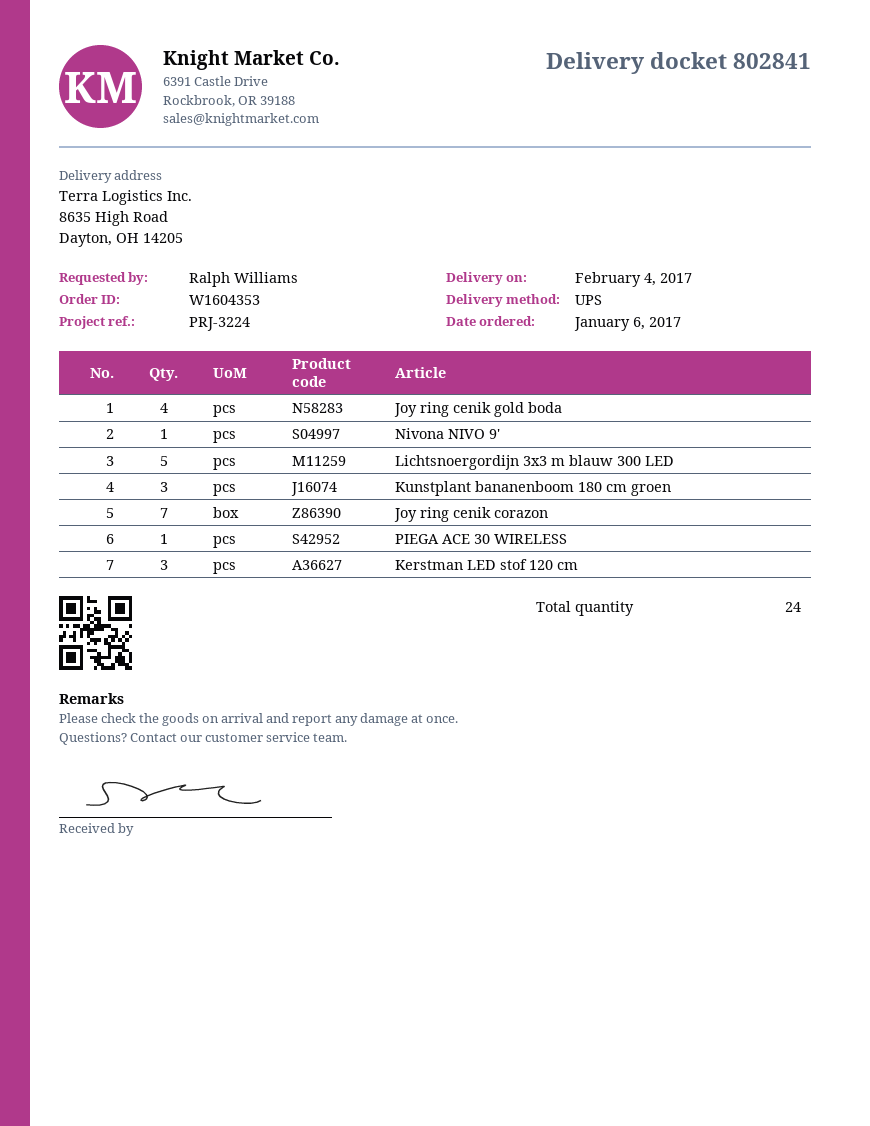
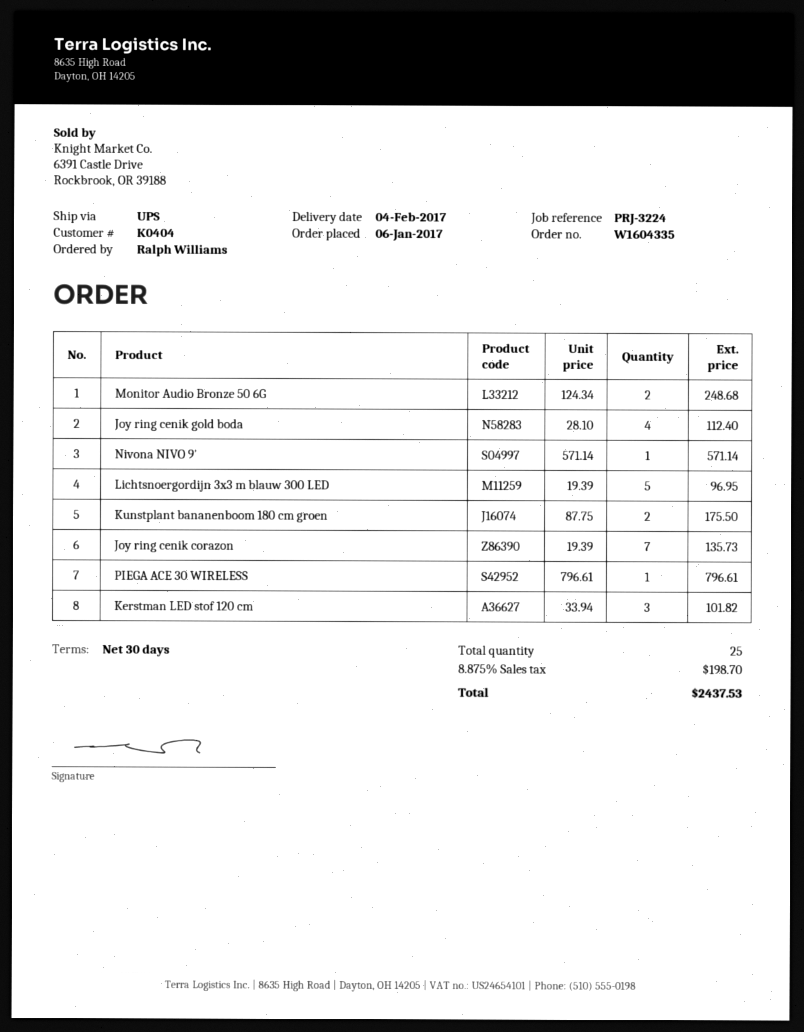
order number: W1604353 -> W1604335
Kunstplant bananenboom 180 cm groen: 3 -> 2
Monitor Audio Bronze 50 6G: none -> 2
total quantity: 24 -> 25

